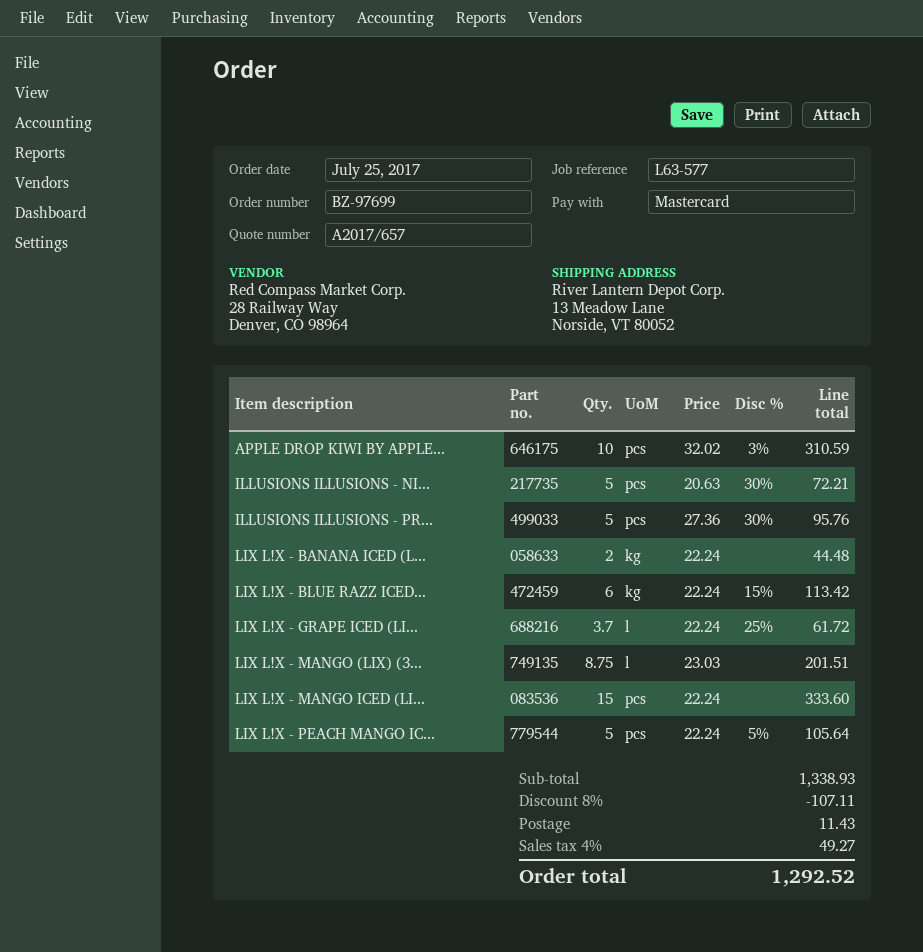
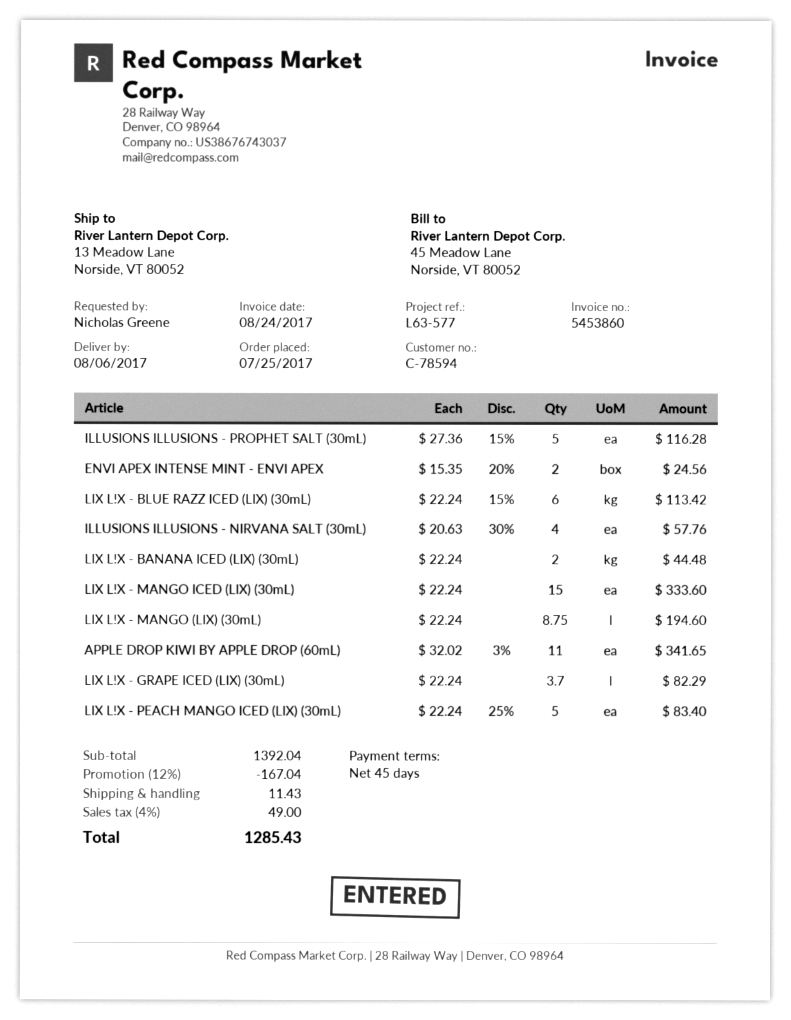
APPLE DROP KIWI BY APPLE...: 10 x 32.02 - 3% = 310.59 -> 11 x 32.02 - 3% = 341.65
ILLUSIONS ILLUSIONS - NI...: 5 x 20.63 - 30% = 72.21 -> 4 x 20.63 - 30% = 57.76
ILLUSIONS ILLUSIONS - PR...: 5 x 27.36 - 30% = 95.76 -> 5 x 27.36 - 15% = 116.28
LIX L!X - GRAPE ICED (LI...: 3.7 x 22.24 - 25% = 61.72 -> 3.7 x 22.24 = 82.29
LIX L!X - MANGO (LIX) (3...: 8.75 x 23.03 = 201.51 -> 8.75 x 22.24 = 194.60
LIX L!X - PEACH MANGO IC...: 5 x 22.24 - 5% = 105.64 -> 5 x 22.24 - 25% = 83.40
ENVI APEX INTENSE MINT - ENVI APEX: none -> 2 x 15.35 - 20% = 24.56
subtotal: 1338.93 -> 1392.04
discount: 8% = 107.11 -> 12% = 167.04
tax: 4% = 49.27 -> 4% = 49.00
total: 1292.52 -> 1285.43

